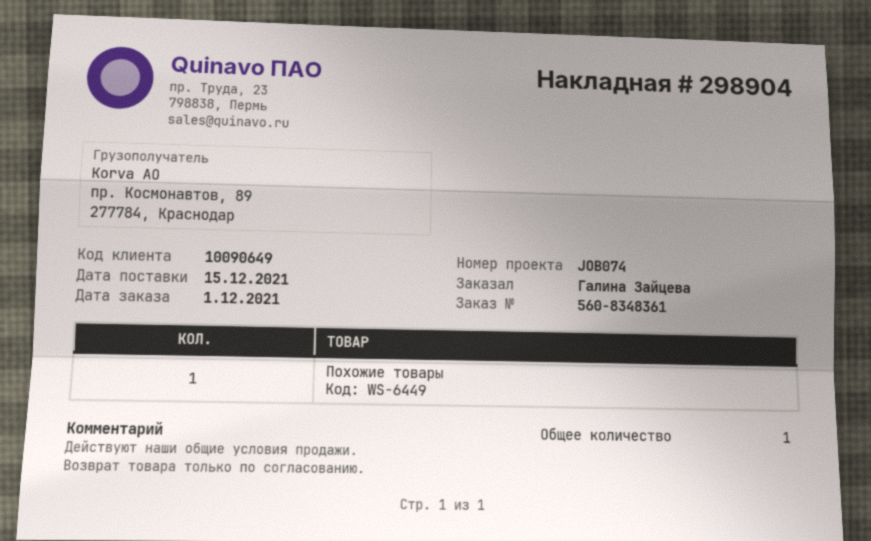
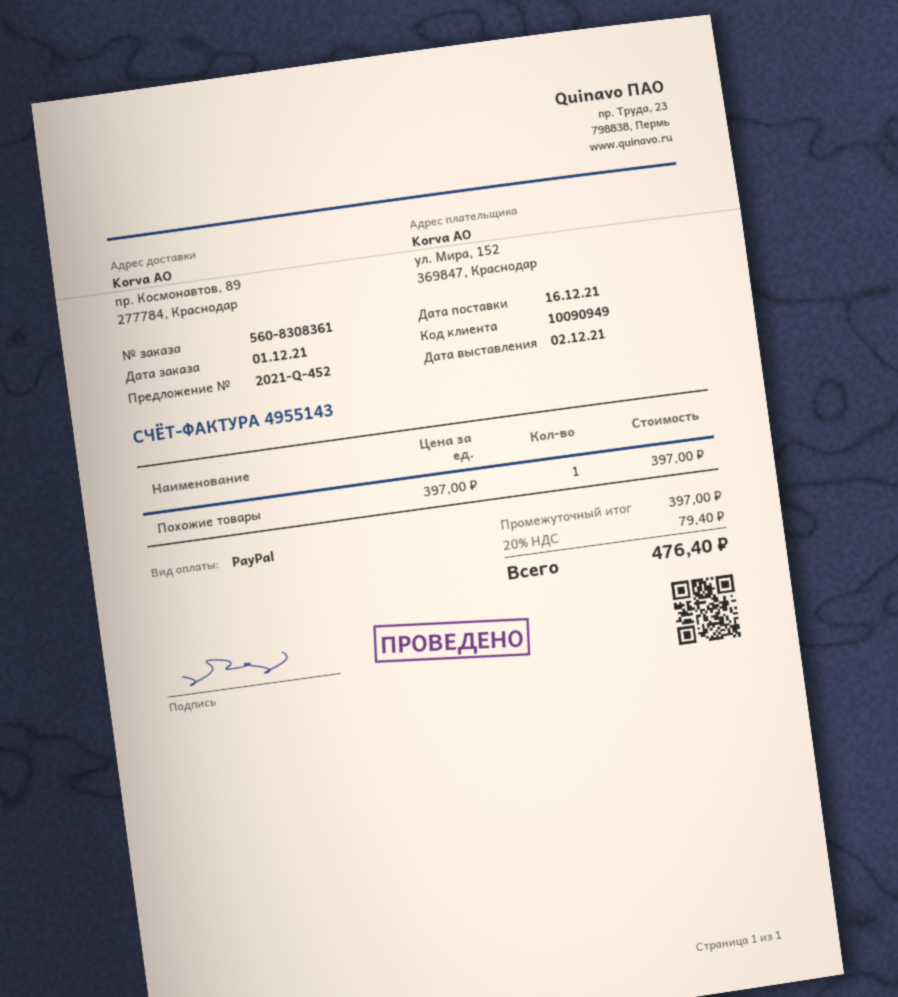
order number: 560-8348361 -> 560-8308361
delivery date: 2021-12-15 -> 2021-12-16
customer number: 10090649 -> 10090949

